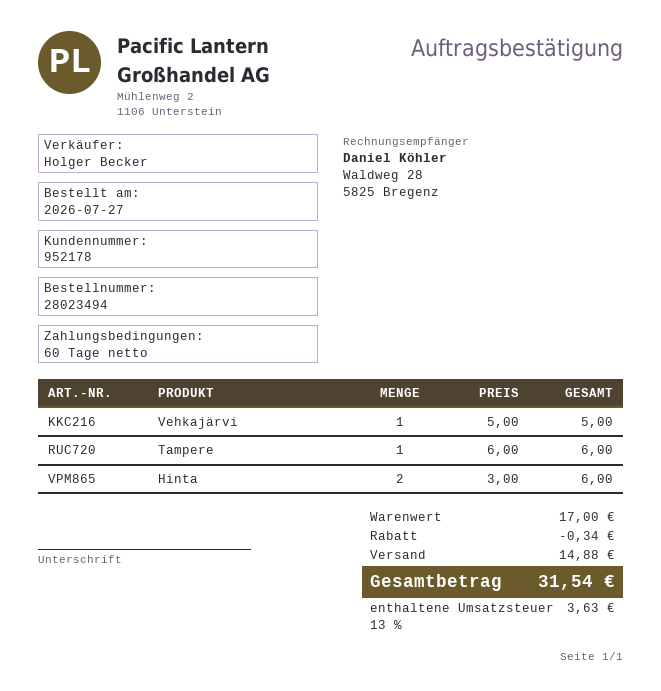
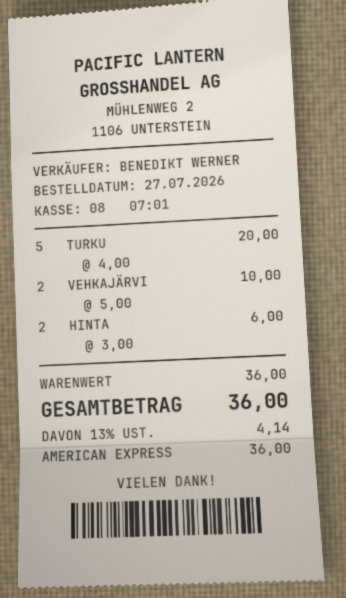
sales rep: Holger Becker -> BENEDIKT WERNER
Vehkajärvi: 1 x 5.00 = 5.00 -> 2 x 5.00 = 10.00
Tampere: 1 x 6.00 = 6.00 -> none
TURKU: none -> 5 x 4.00 = 20.00
subtotal: 17.00 -> 36.00
discount: 0.34 -> none
shipping: 14.88 -> none
tax: 13% = 3.63 -> 13% = 4.14
total: 31.54 -> 36.00

